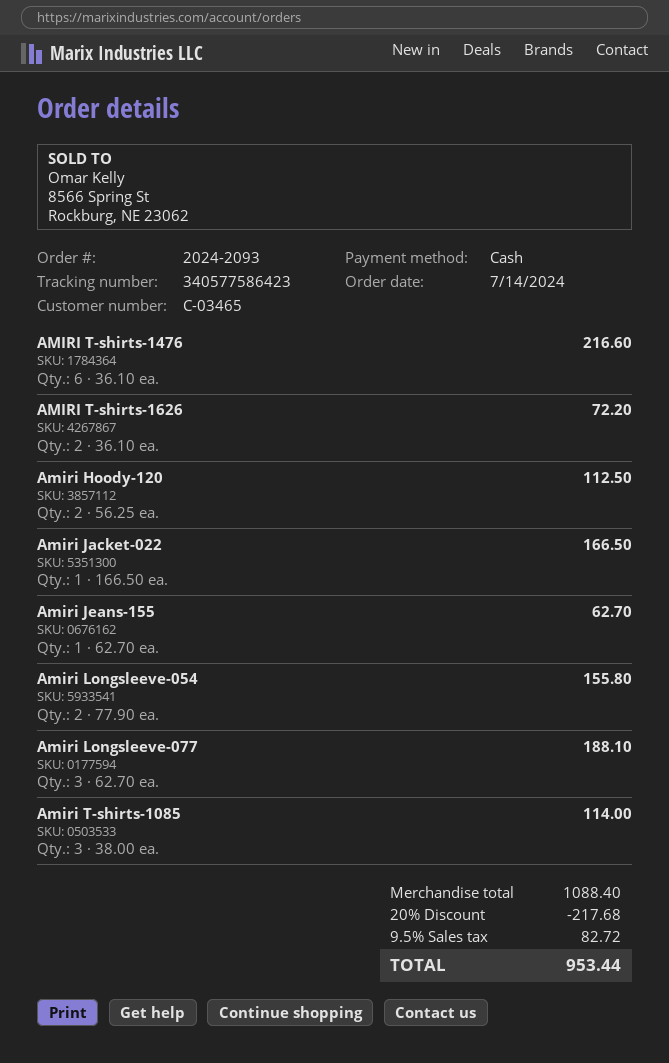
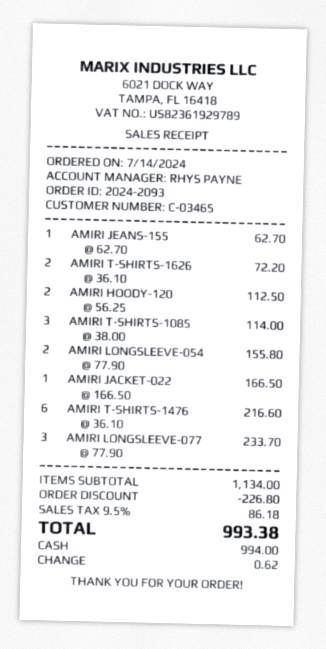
Amiri Longsleeve-077: 3 x 62.70 = 188.10 -> 3 x 77.90 = 233.70
subtotal: 1088.40 -> 1134.00
discount: 217.68 -> 226.80
tax: 9.5% = 82.72 -> 9.5% = 86.18
total: 953.44 -> 993.38

